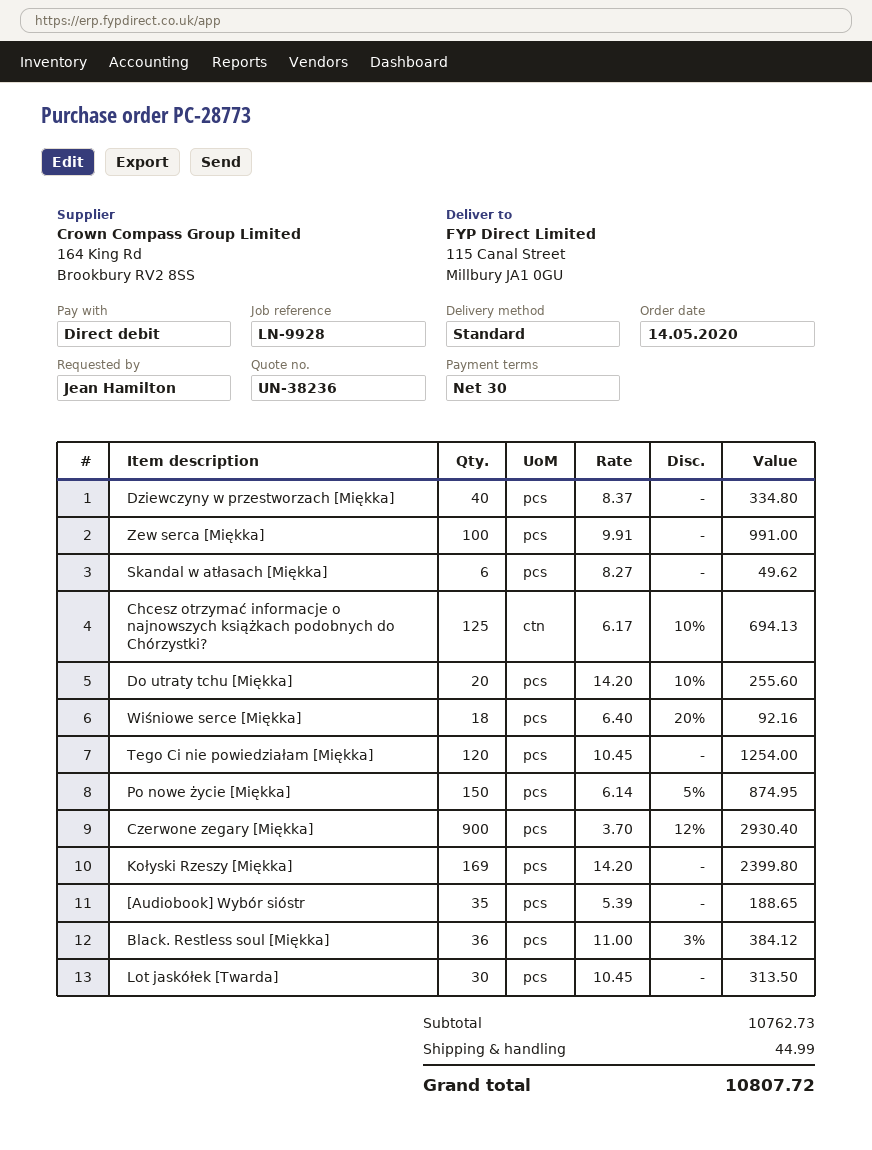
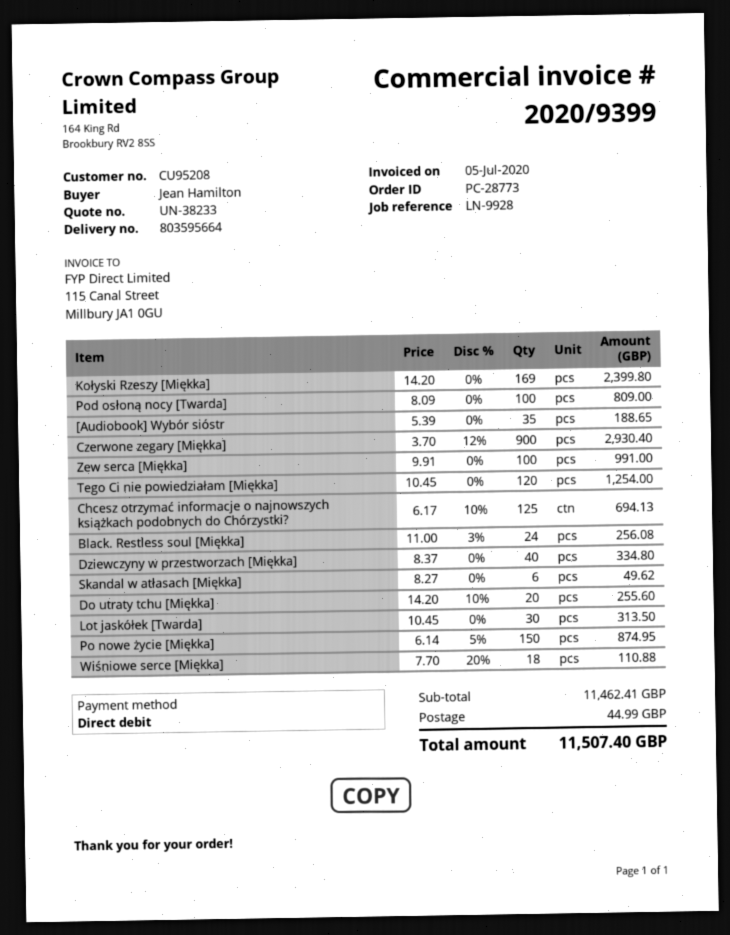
quote number: UN-38236 -> UN-38233
Wiśniowe serce [Miękka]: 18 x 6.40 - 20% = 92.16 -> 18 x 7.70 - 20% = 110.88
Black. Restless soul [Miękka]: 36 x 11.00 - 3% = 384.12 -> 24 x 11.00 - 3% = 256.08
Pod osłoną nocy [Twarda]: none -> 100 x 8.09 = 809.00
subtotal: 10762.73 -> 11462.41
total: 10807.72 -> 11507.40

